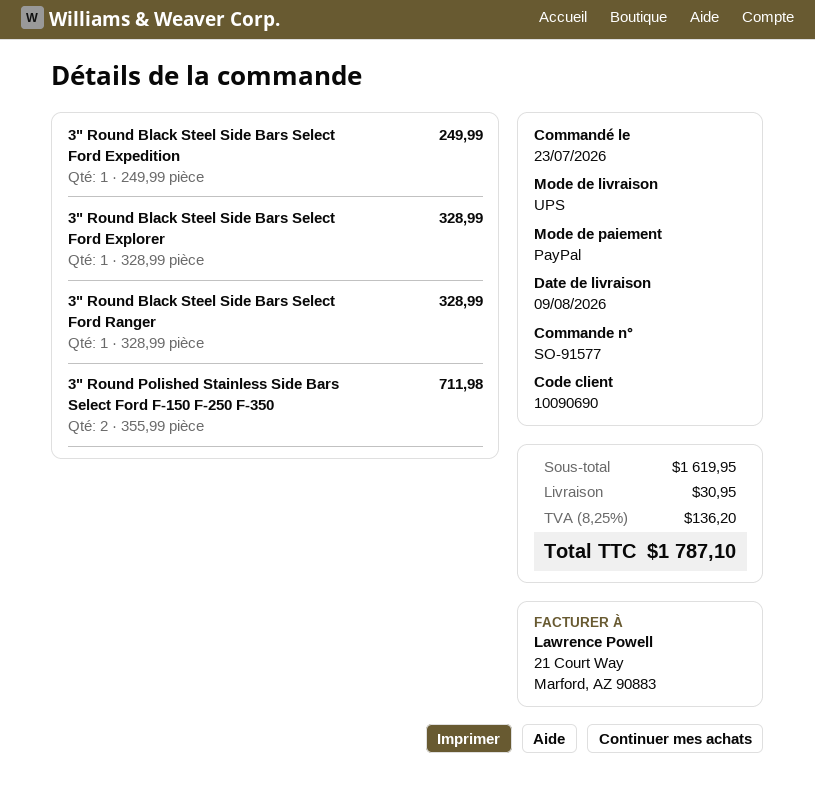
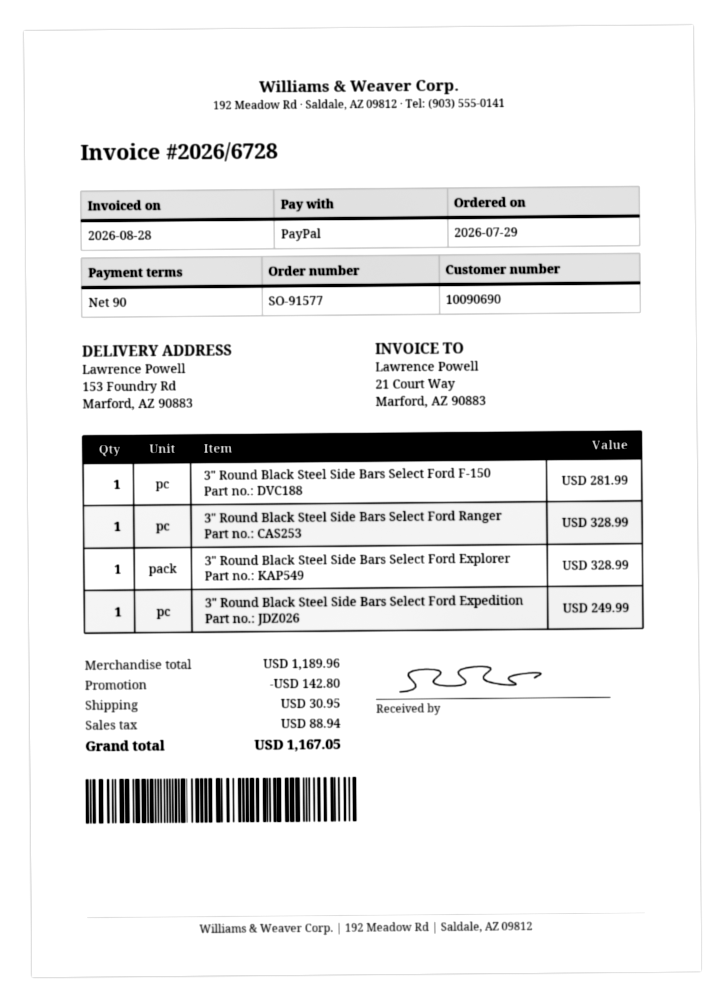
order date: 2026-07-23 -> 2026-07-29
3" Round Polished Stainless Side Bars Select Ford F-150 F-250 F-350: 2 for 711.98 -> none
3" Round Black Steel Side Bars Select Ford F-150: none -> 1 for 281.99
subtotal: 1619.95 -> 1189.96
discount: none -> 142.80
tax: 136.20 -> 88.94
total: 1787.10 -> 1167.05

